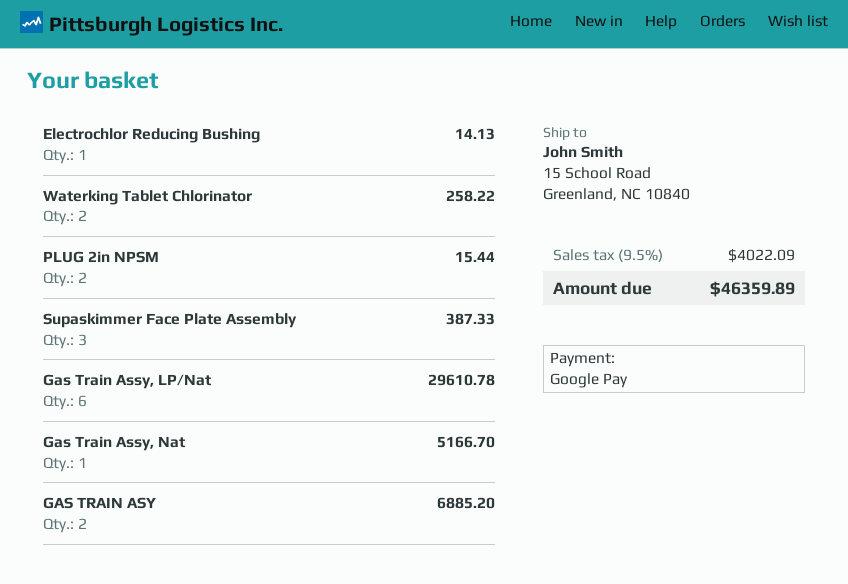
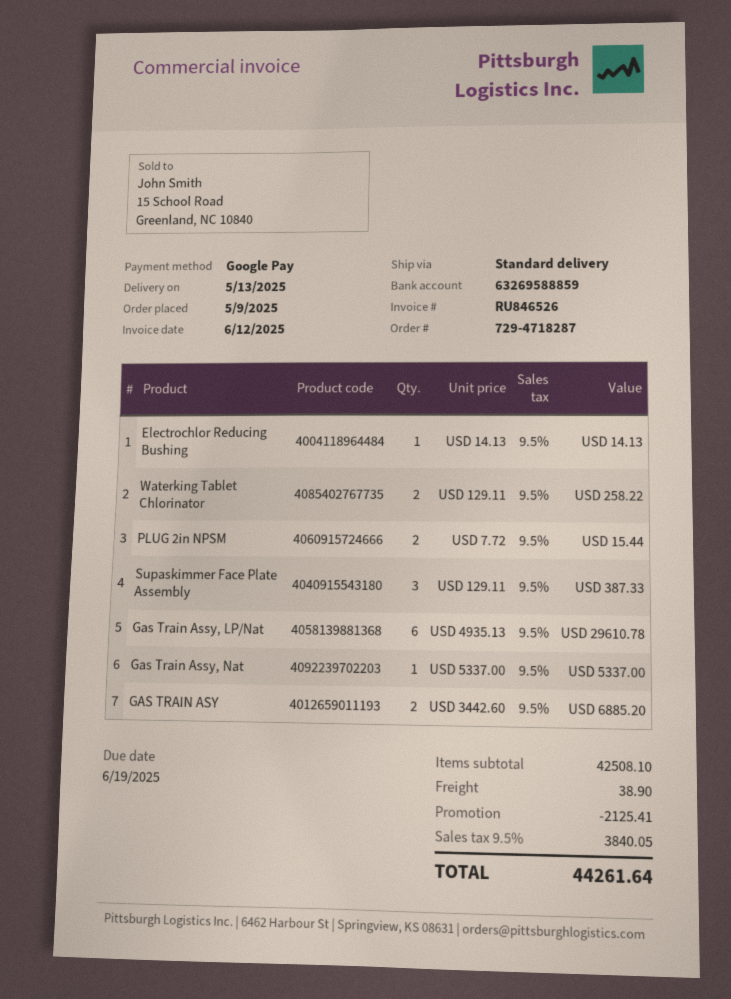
Gas Train Assy, Nat: 1 for 5166.70 -> 1 for 5337.00
discount: none -> 2125.41
shipping: none -> 38.90
tax: 9.5% = 4022.09 -> 9.5% = 3840.05
total: 46359.89 -> 44261.64

